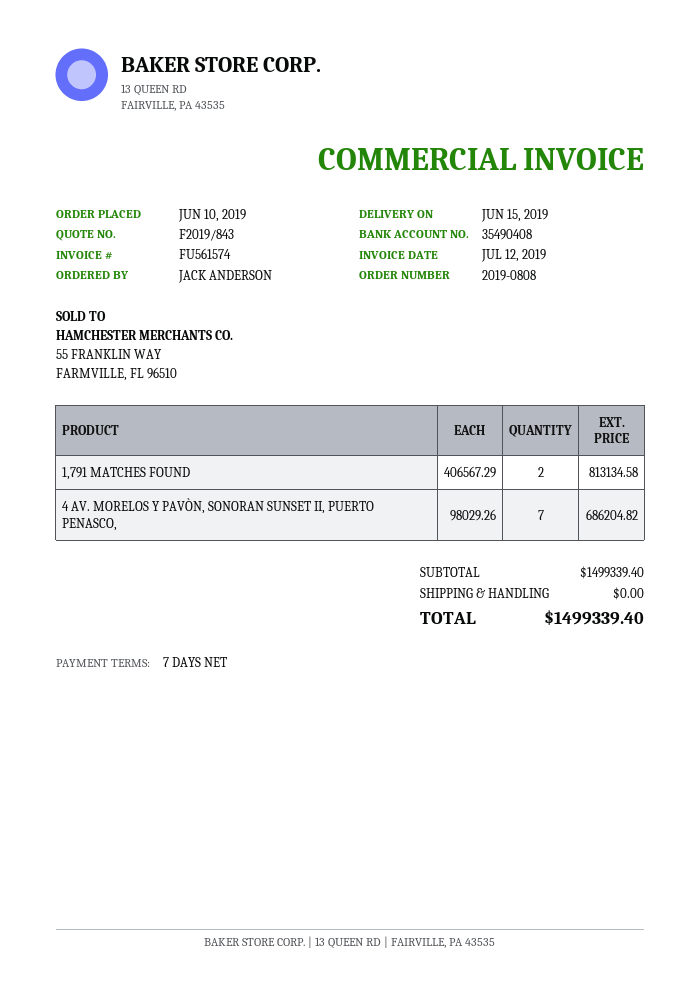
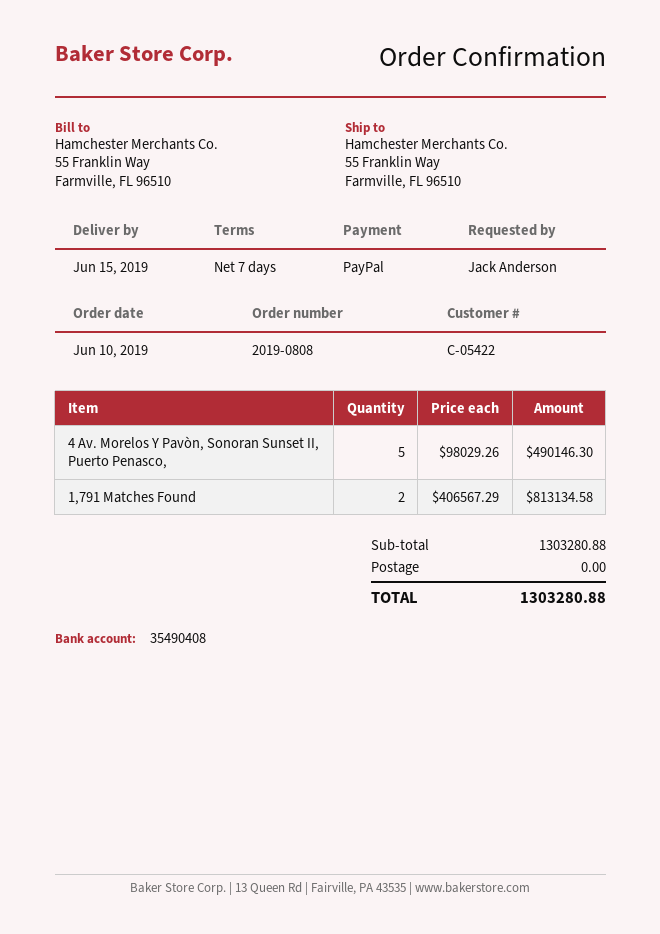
4 AV. MORELOS Y PAVÒN, SONORAN SUNSET II, PUERTO PENASCO,: 7 x 98029.26 = 686204.82 -> 5 x 98029.26 = 490146.30
subtotal: 1499339.40 -> 1303280.88
total: 1499339.40 -> 1303280.88

